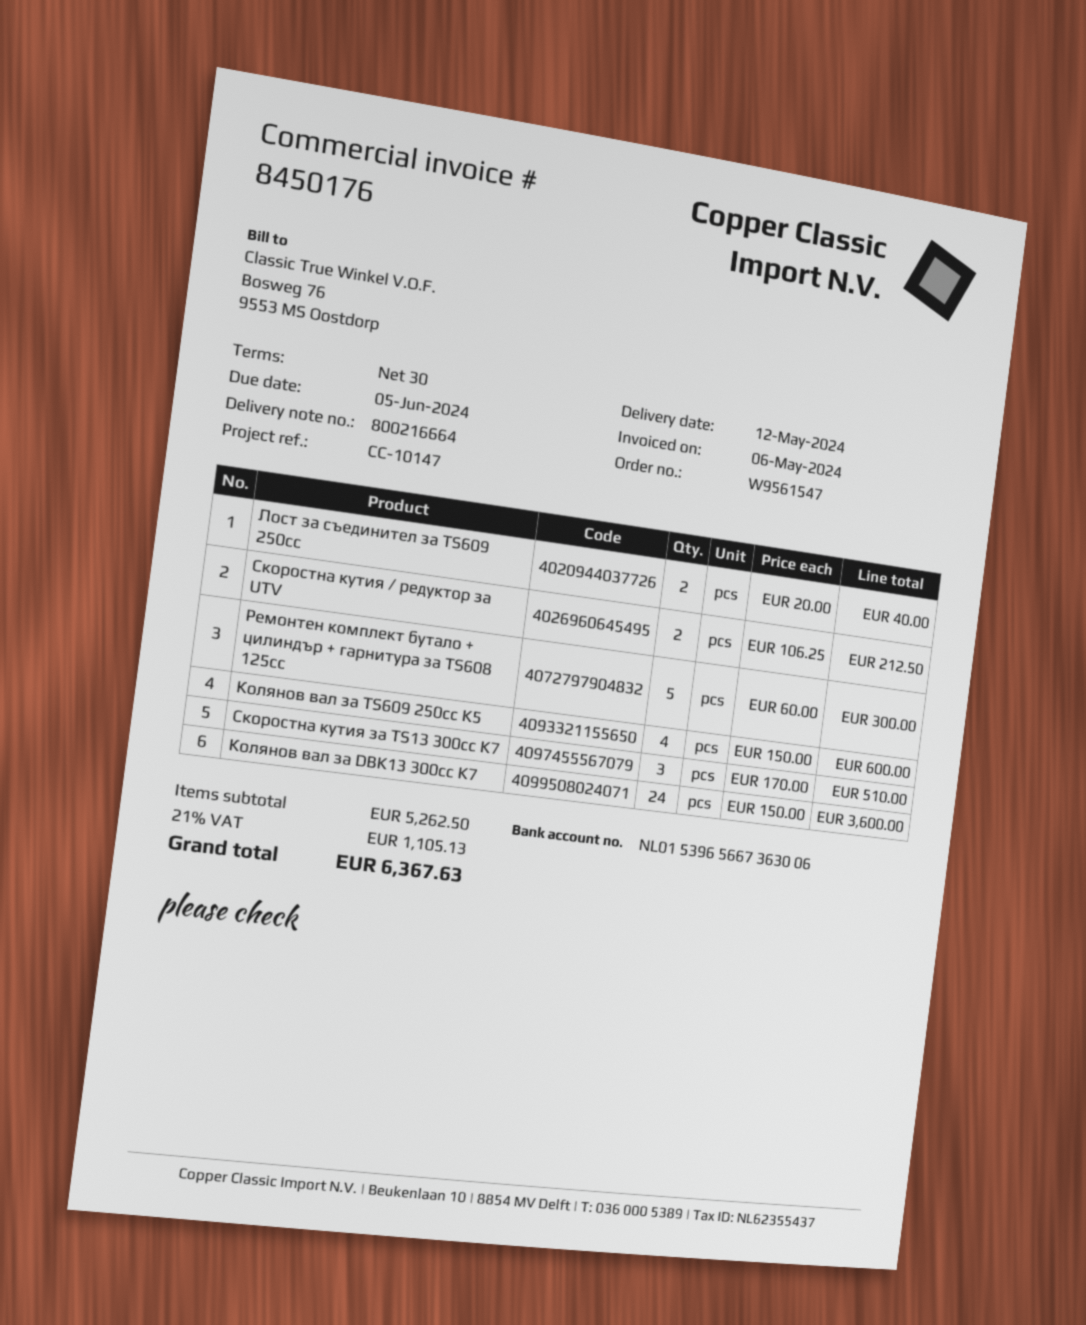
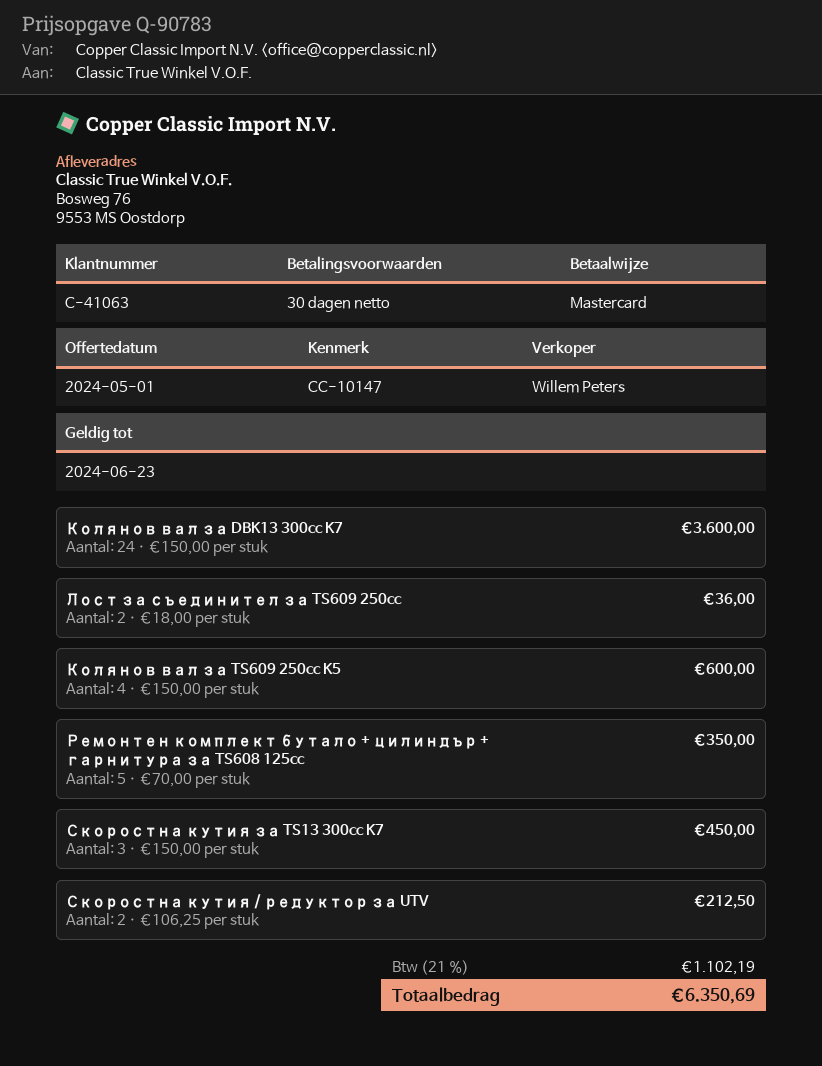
Лост за съединител за TS609 250cc: 2 x 20.00 = 40.00 -> 2 x 18.00 = 36.00
Ремонтен комплект бутало + цилиндър + гарнитура за TS608 125cc: 5 x 60.00 = 300.00 -> 5 x 70.00 = 350.00
Скоростна кутия за TS13 300cc K7: 3 x 170.00 = 510.00 -> 3 x 150.00 = 450.00
tax: 21% = 1105.13 -> 21% = 1102.19
total: 6367.63 -> 6350.69

